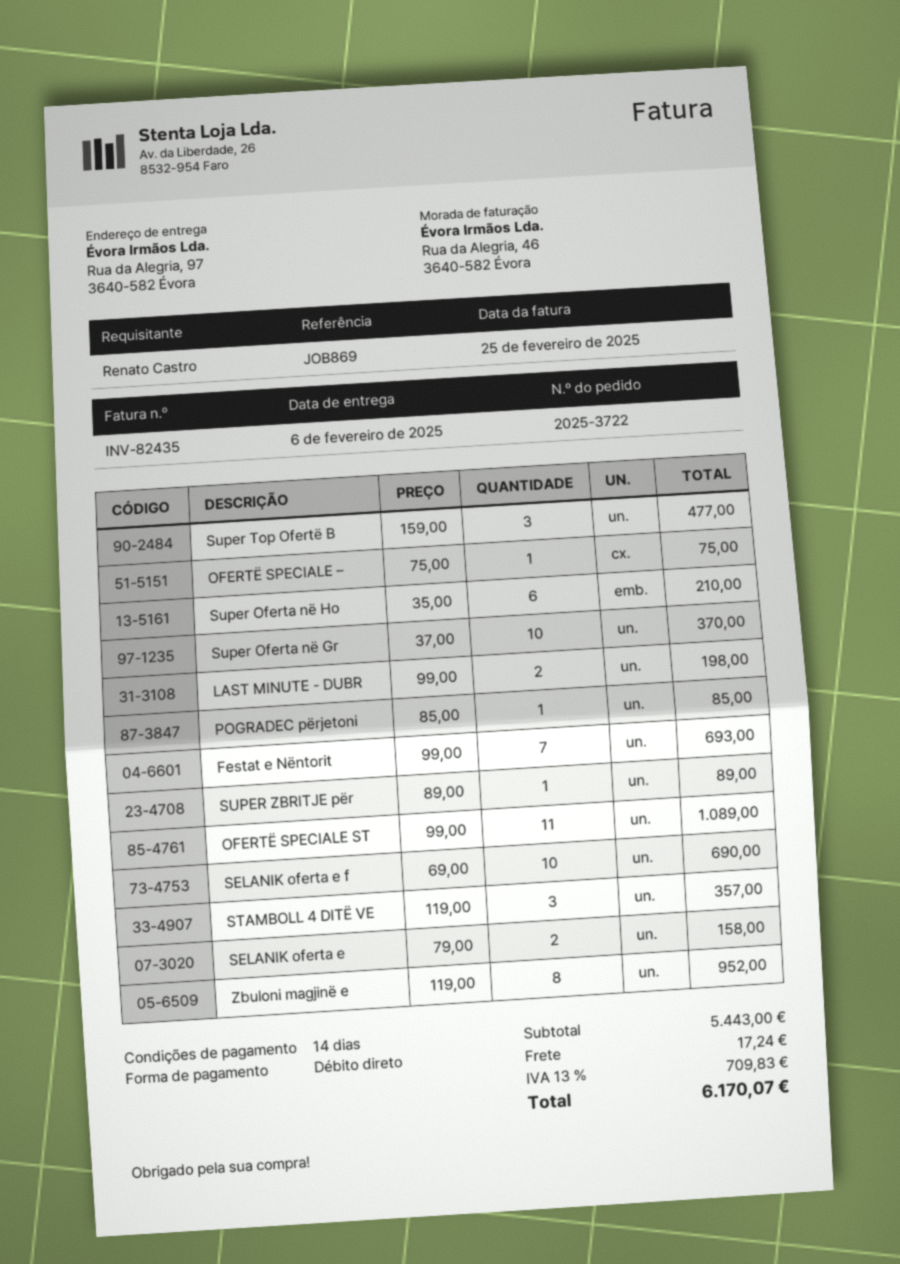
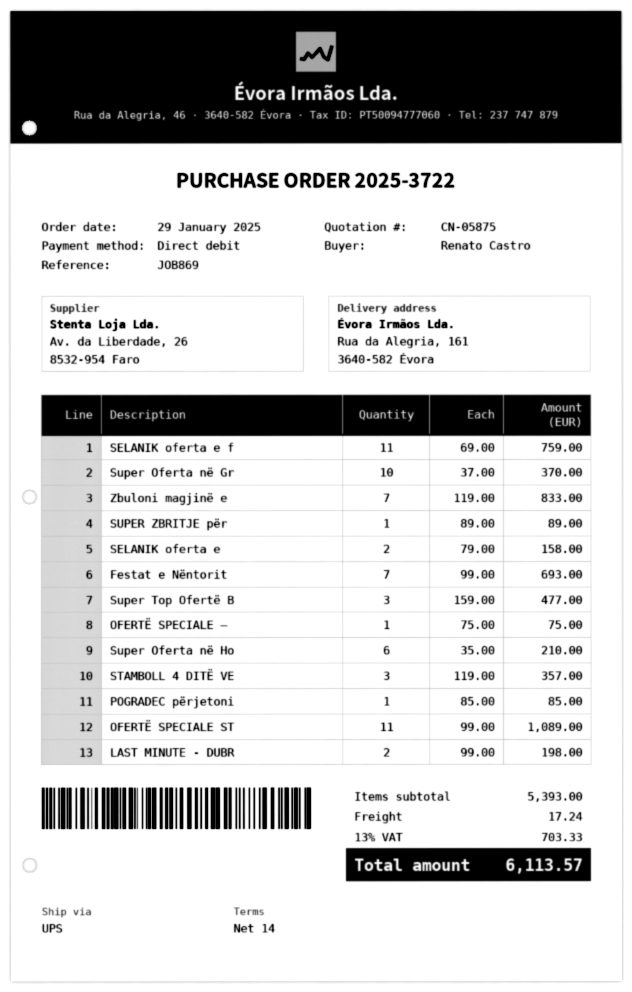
ship to: Rua da Alegria, 97, 3640-582 Évora -> Rua da Alegria, 161, 3640-582 Évora
SELANIK oferta e f: 10 x 69.00 = 690.00 -> 11 x 69.00 = 759.00
Zbuloni magjinë e: 8 x 119.00 = 952.00 -> 7 x 119.00 = 833.00
subtotal: 5443.00 -> 5393.00
tax: 13% = 709.83 -> 13% = 703.33
total: 6170.07 -> 6113.57

